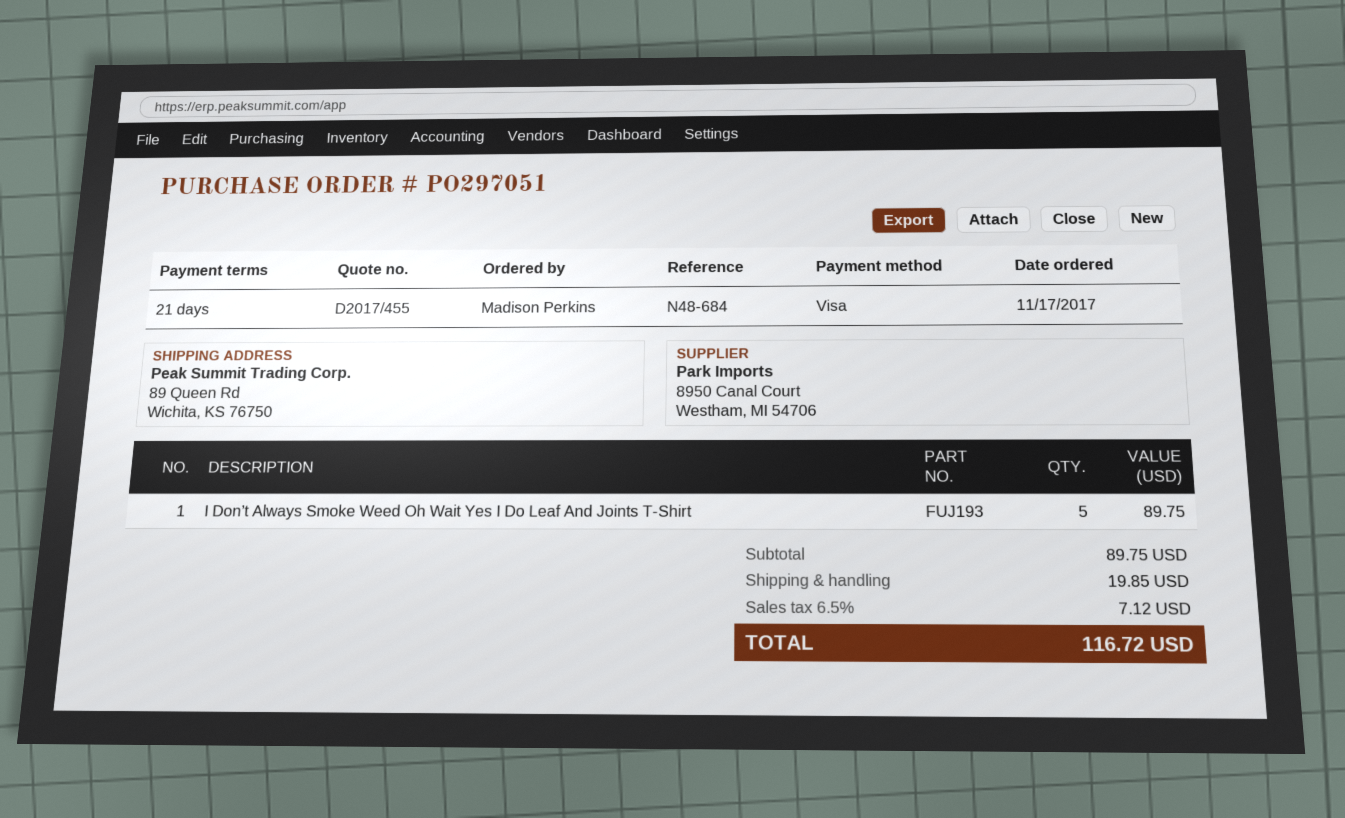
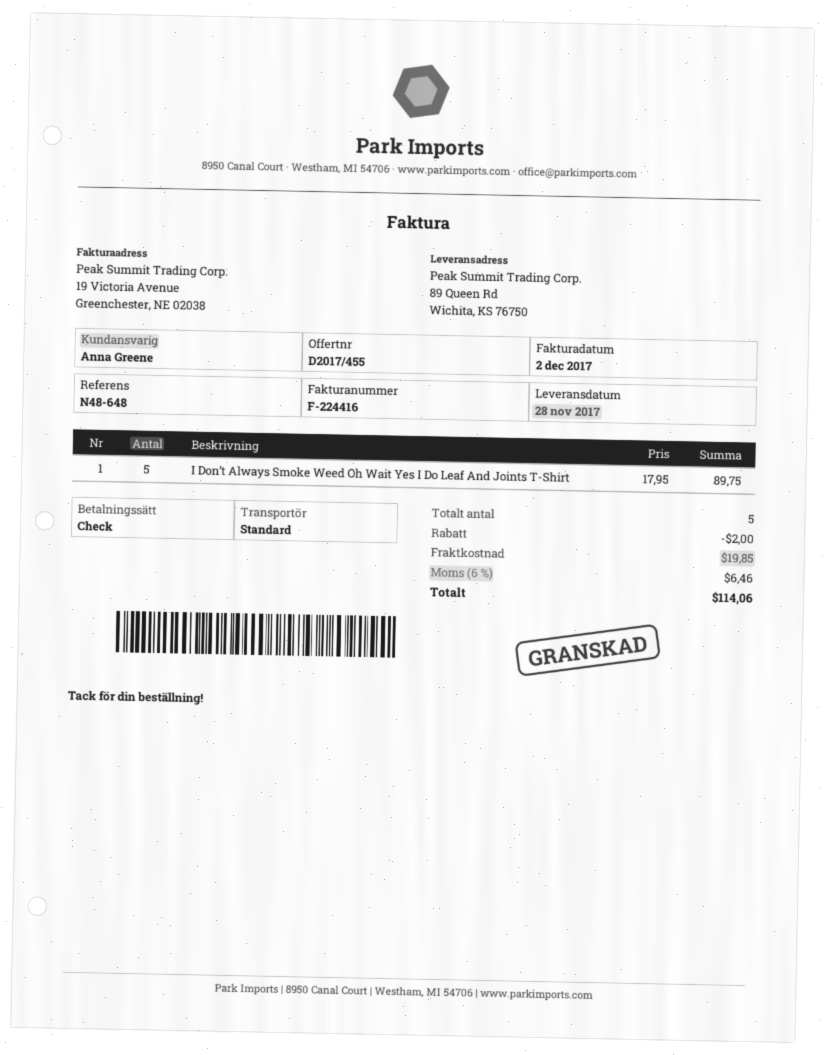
reference: N48-684 -> N48-648
payment method: Visa -> cheque
discount: none -> 2.00
tax: 6.5% = 7.12 -> 6% = 6.46
total: 116.72 -> 114.06

